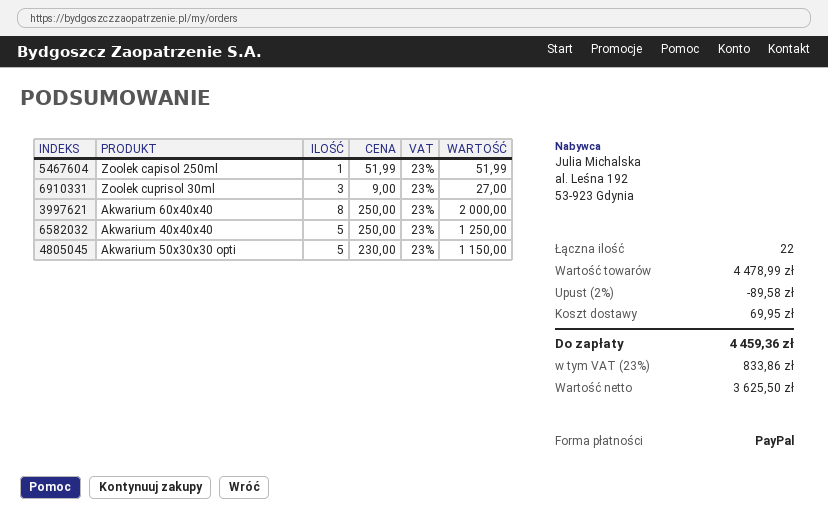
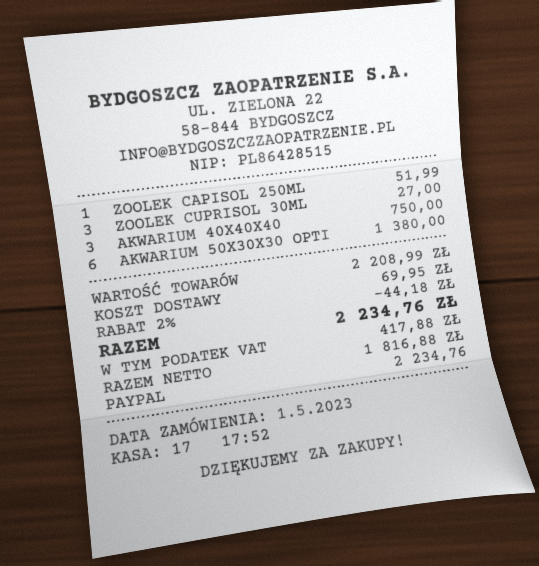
Akwarium 60x40x40: 8 for 2000.00 -> none
Akwarium 40x40x40: 5 for 1250.00 -> 3 for 750.00
Akwarium 50x30x30 opti: 5 for 1150.00 -> 6 for 1380.00
subtotal: 4478.99 -> 2208.99
discount: 2% = 89.58 -> 2% = 44.18
net: 3625.50 -> 1816.88
tax: 833.86 -> 417.88
total: 4459.36 -> 2234.76

